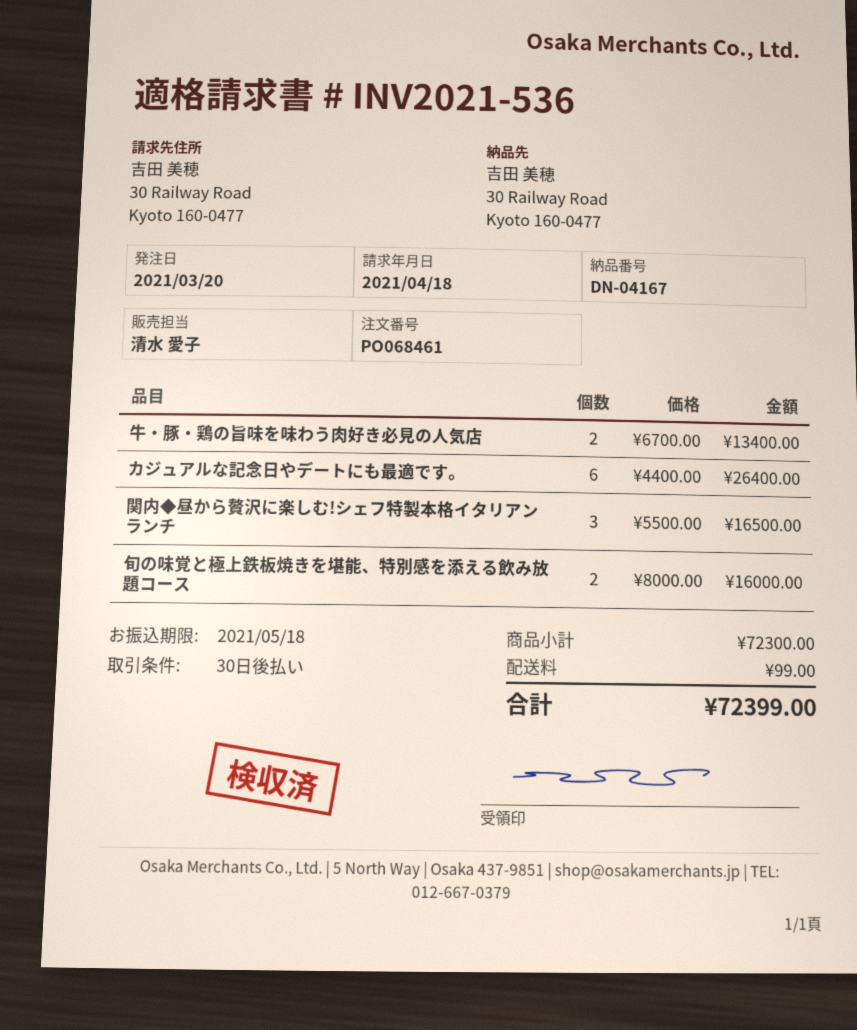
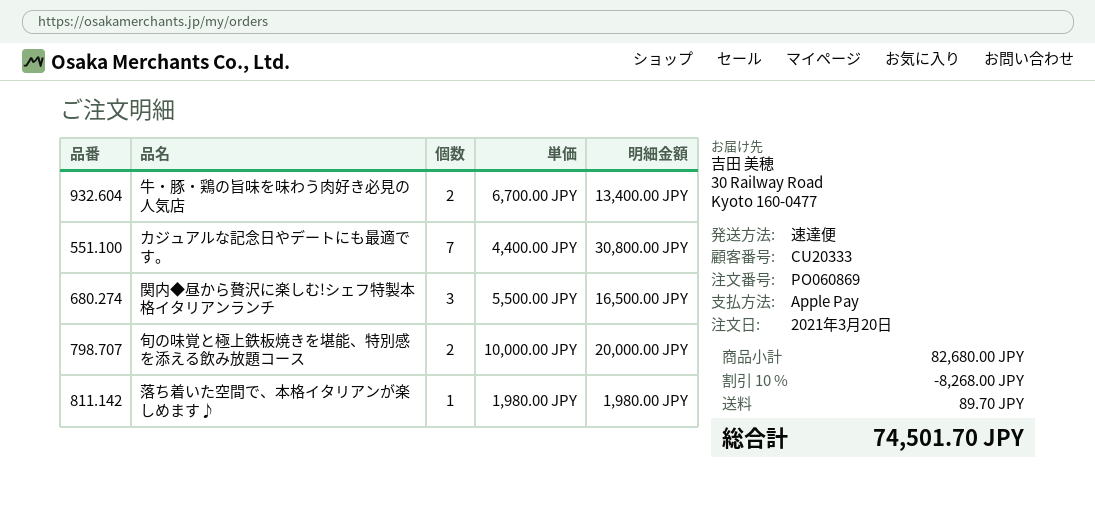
order number: PO068461 -> PO060869
カジュアルな記念日やデートにも最適です。: 6 x 4400.00 = 26400.00 -> 7 x 4400.00 = 30800.00
旬の味覚と極上鉄板焼きを堪能、特別感を添える飲み放題コース: 2 x 8000.00 = 16000.00 -> 2 x 10000.00 = 20000.00
落ち着いた空間で、本格イタリアンが楽しめます♪: none -> 1 x 1980.00 = 1980.00
subtotal: 72300.00 -> 82680.00
discount: none -> 10% = 8268.00
shipping: 99.00 -> 89.70
total: 72399.00 -> 74501.70

